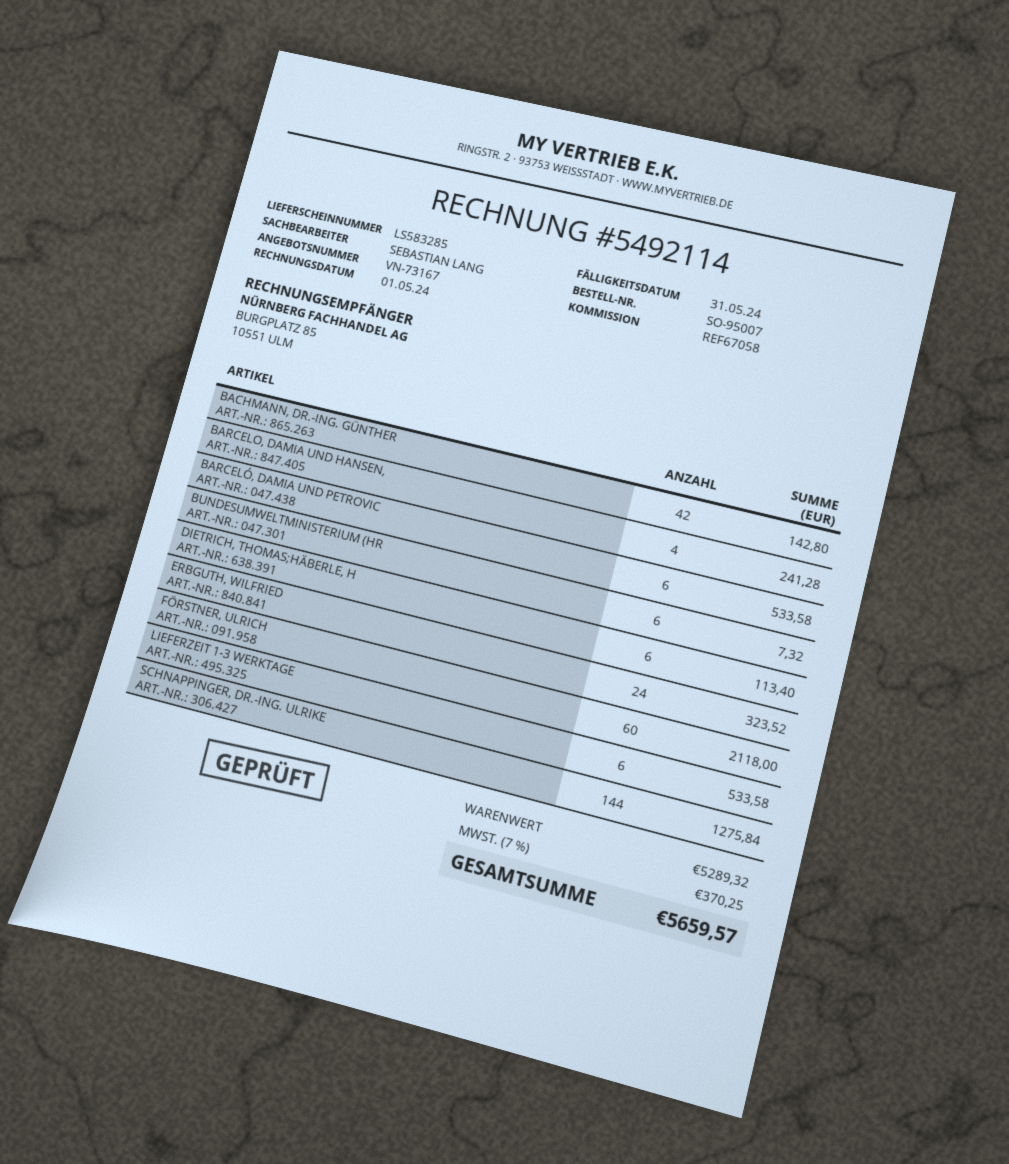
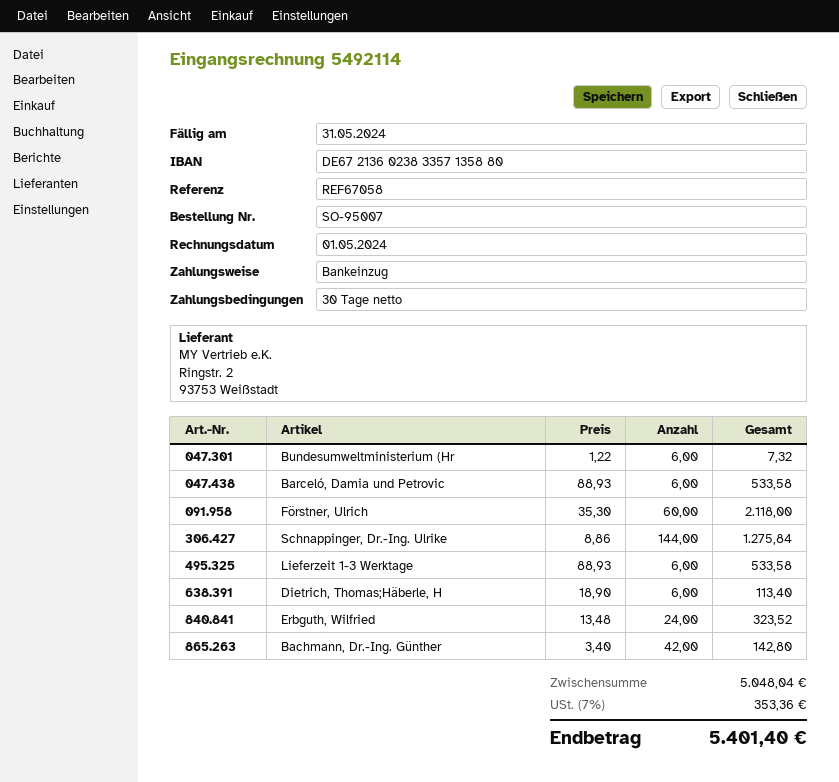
BARCELO, DAMIA UND HANSEN,: 4 for 241.28 -> none
subtotal: 5289.32 -> 5048.04
tax: 7% = 370.25 -> 7% = 353.36
total: 5659.57 -> 5401.40

